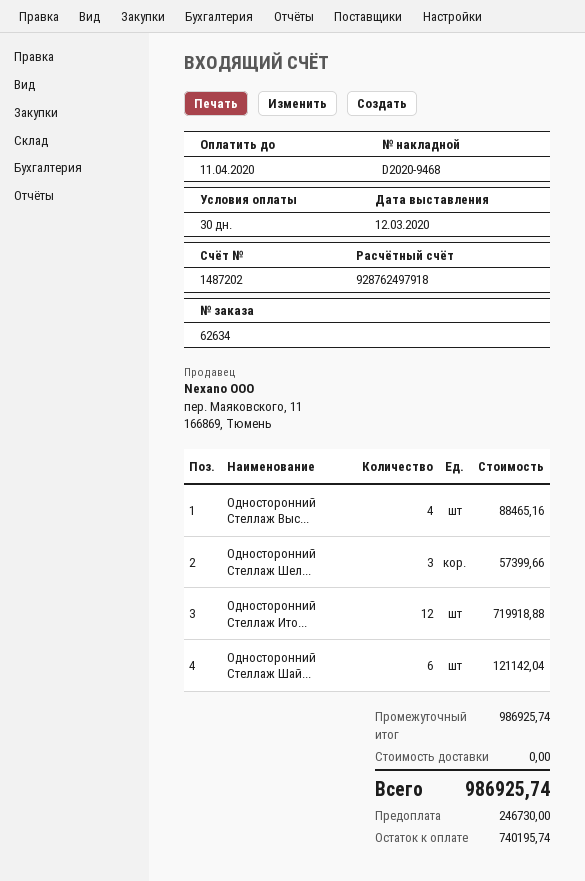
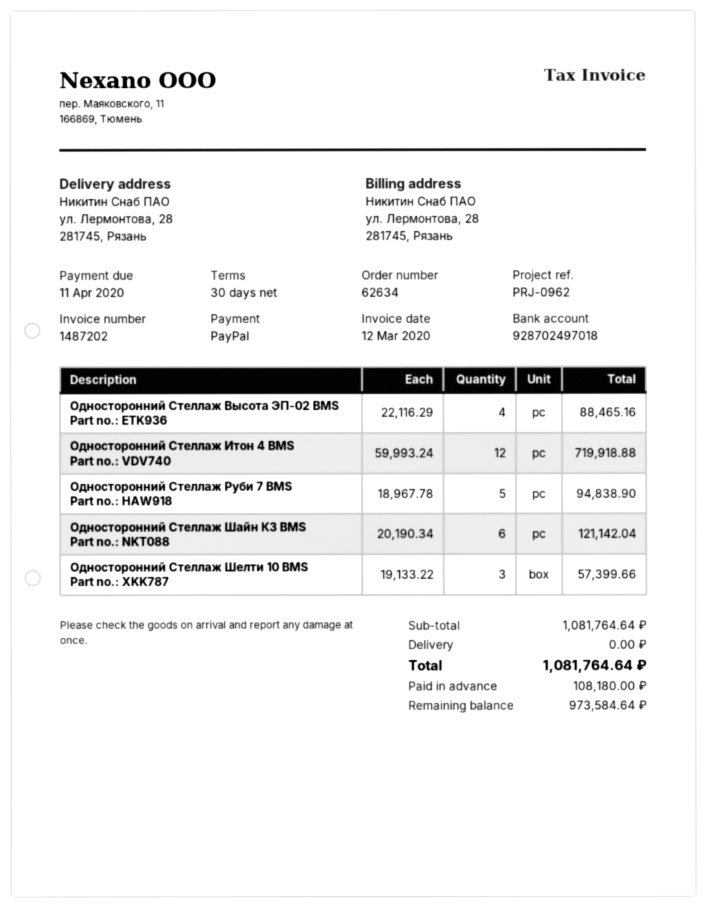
bank account: 928762497918 -> 928702497018
Односторонний Стеллаж Руби 7 BMS: none -> 5 for 94838.90
subtotal: 986925.74 -> 1081764.64
total: 986925.74 -> 1081764.64
deposit: 246730.00 -> 108180.00
balance: 740195.74 -> 973584.64

